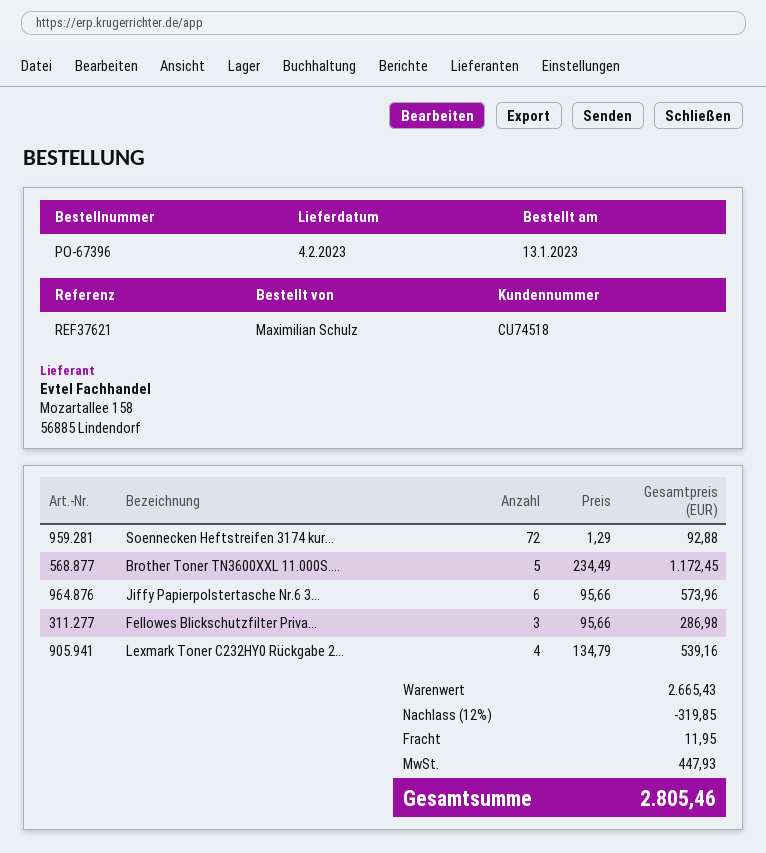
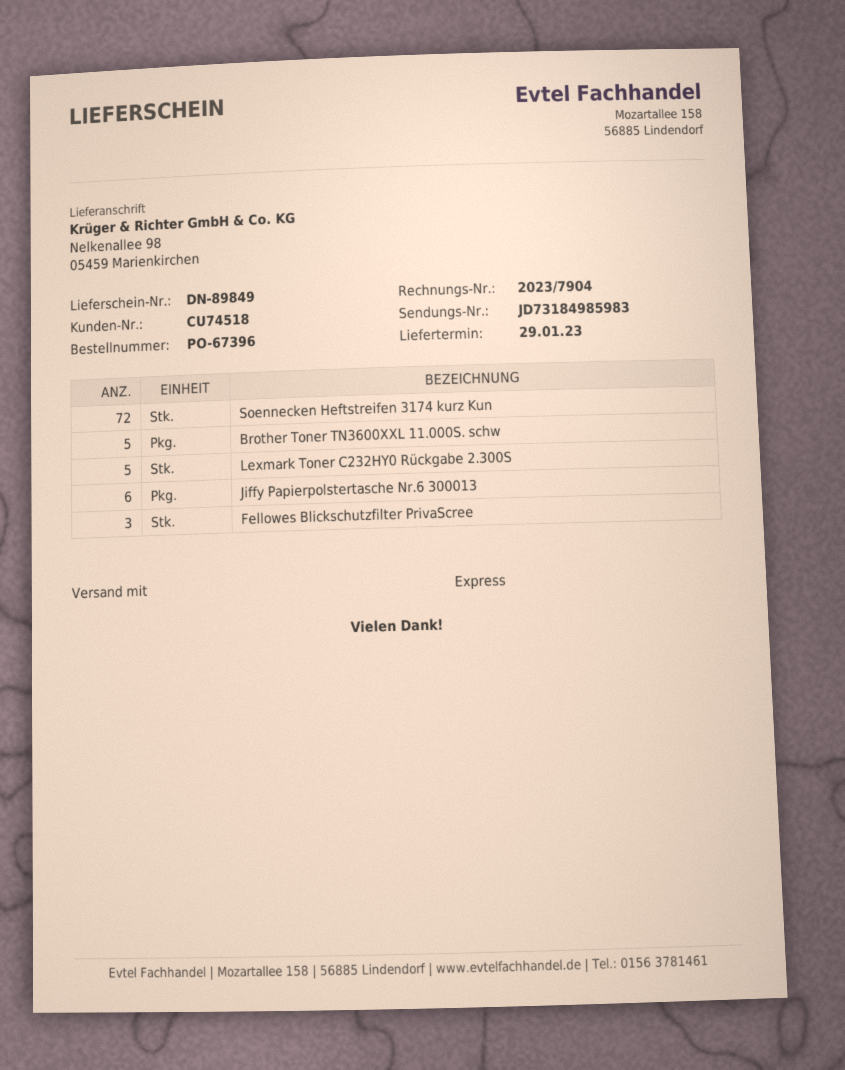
delivery date: 2023-02-04 -> 2023-01-29
Lexmark Toner C232HY0 Rückgabe 2...: 4 -> 5

